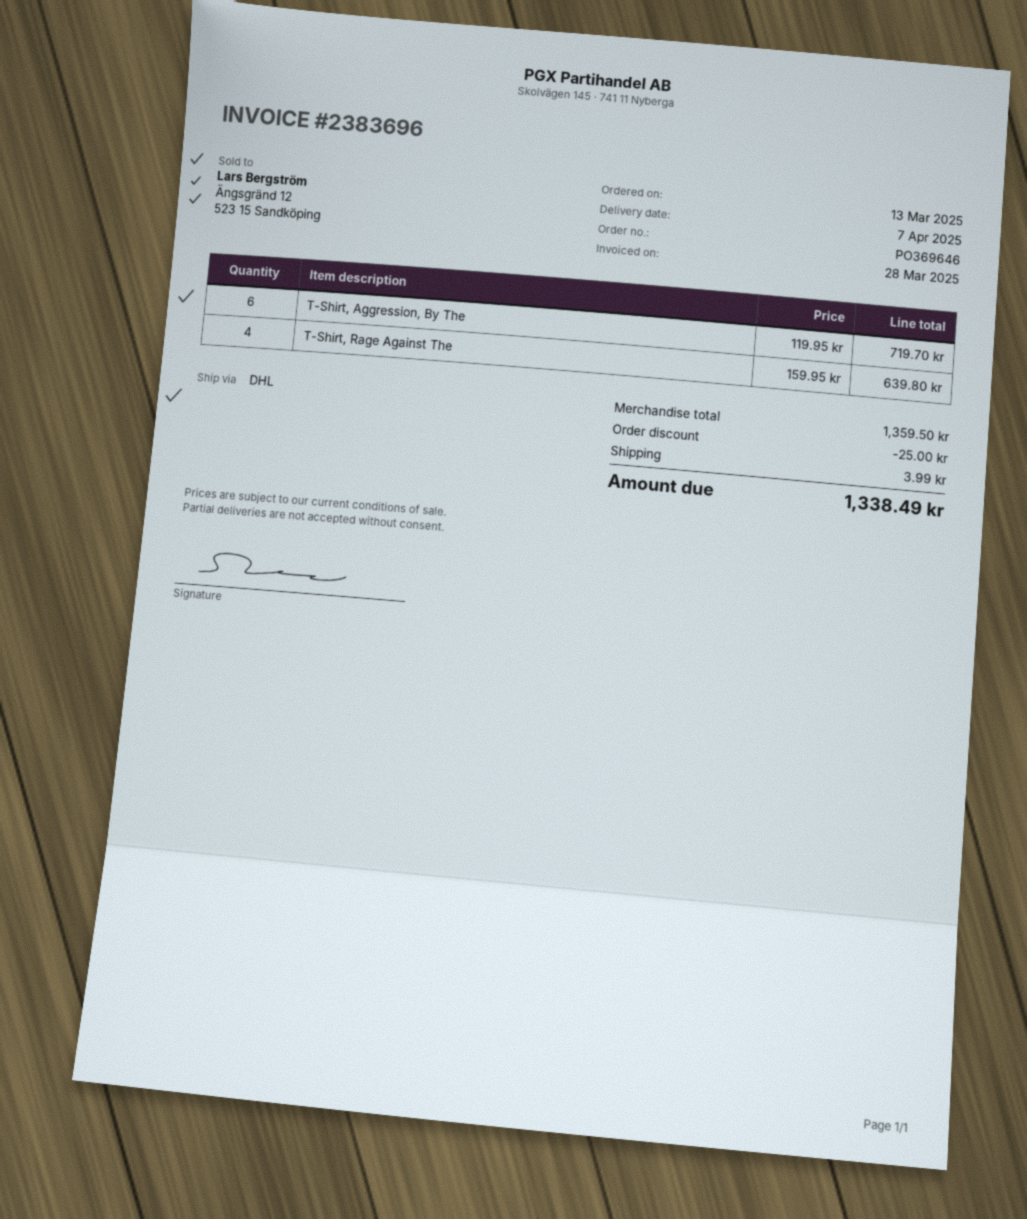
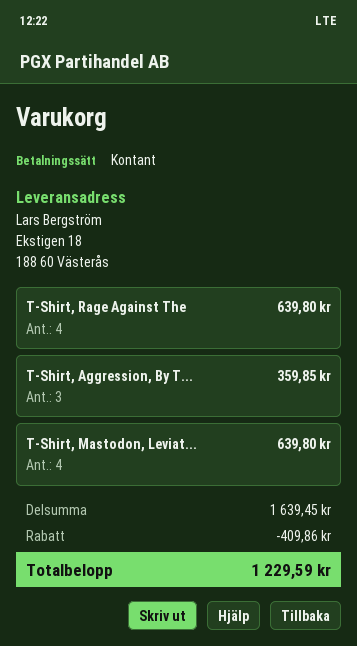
T-Shirt, Aggression, By The: 6 for 719.70 -> 3 for 359.85
T-Shirt, Mastodon, Leviat...: none -> 4 for 639.80
subtotal: 1359.50 -> 1639.45
discount: 25.00 -> 409.86
shipping: 3.99 -> none
total: 1338.49 -> 1229.59

